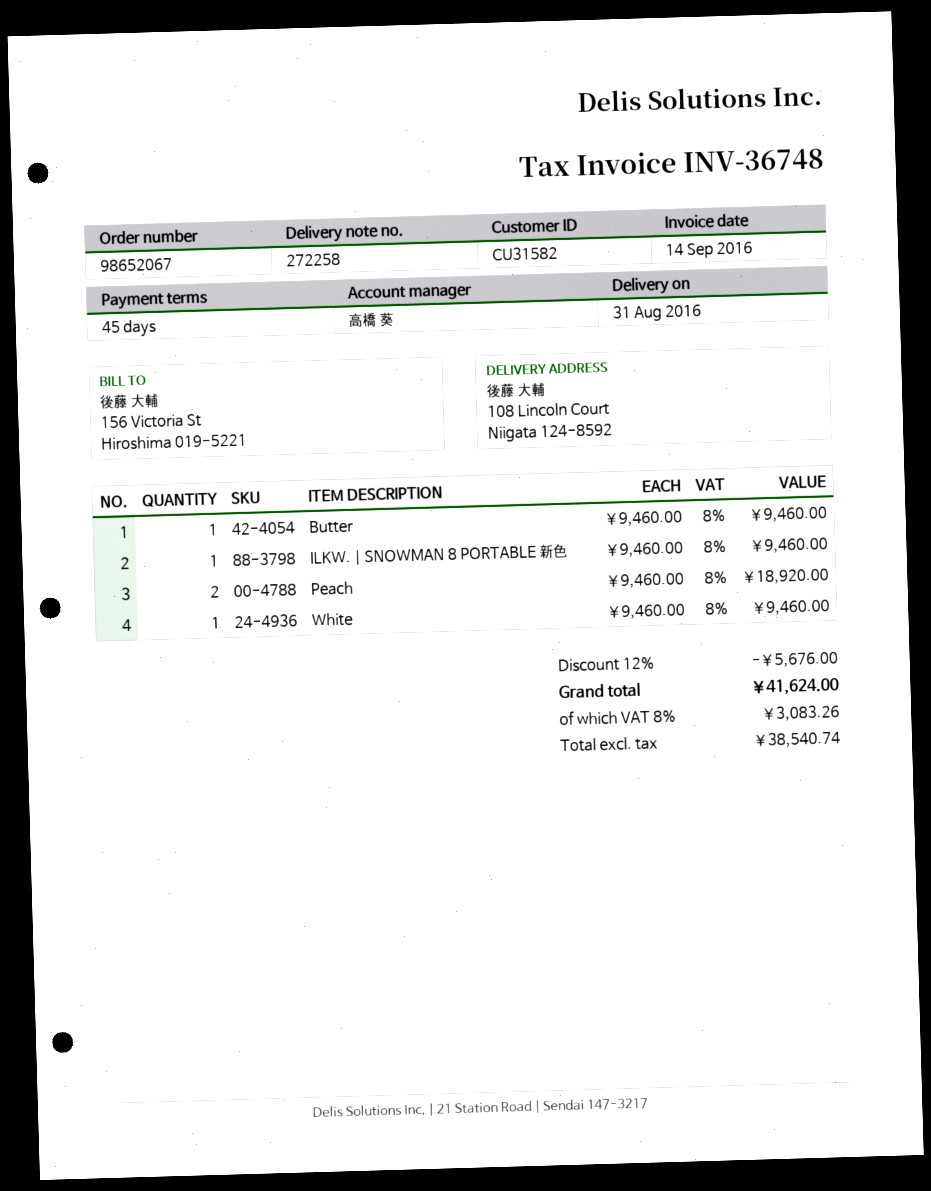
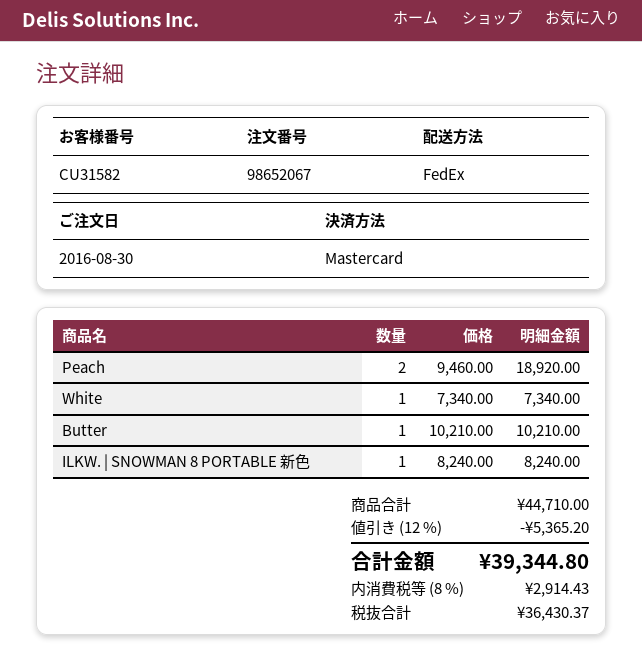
Butter: 1 x 9460.00 = 9460.00 -> 1 x 10210.00 = 10210.00
ILKW. | SNOWMAN 8 PORTABLE 新色: 1 x 9460.00 = 9460.00 -> 1 x 8240.00 = 8240.00
White: 1 x 9460.00 = 9460.00 -> 1 x 7340.00 = 7340.00
discount: 12% = 5676.00 -> 12% = 5365.20
net: 38540.74 -> 36430.37
tax: 8% = 3083.26 -> 8% = 2914.43
total: 41624.00 -> 39344.80

